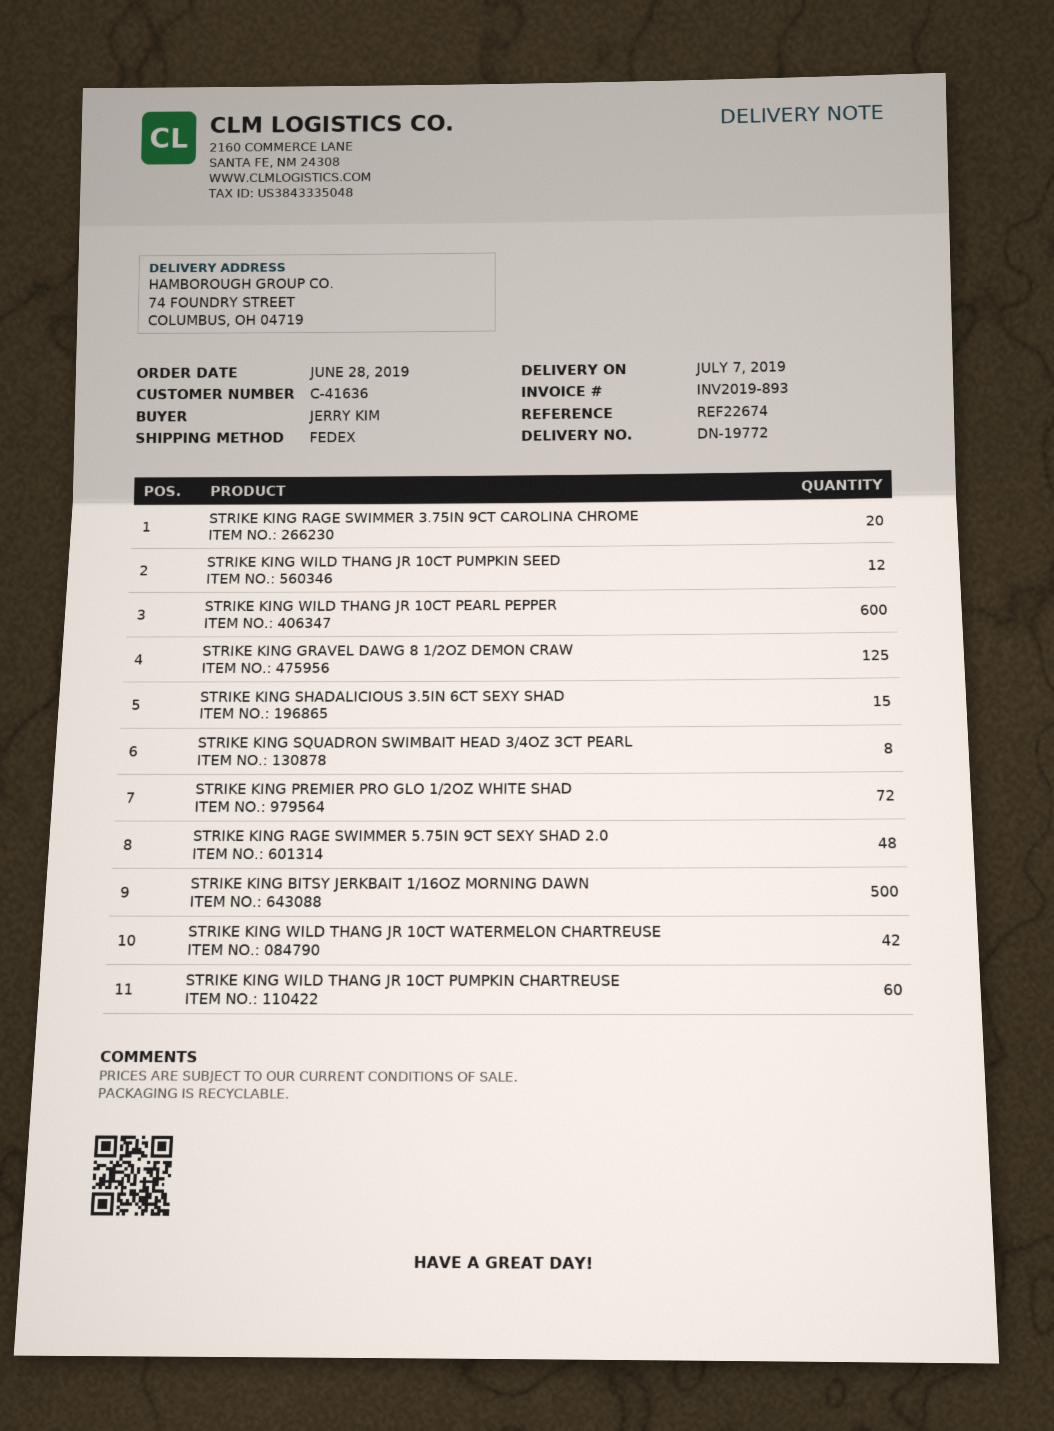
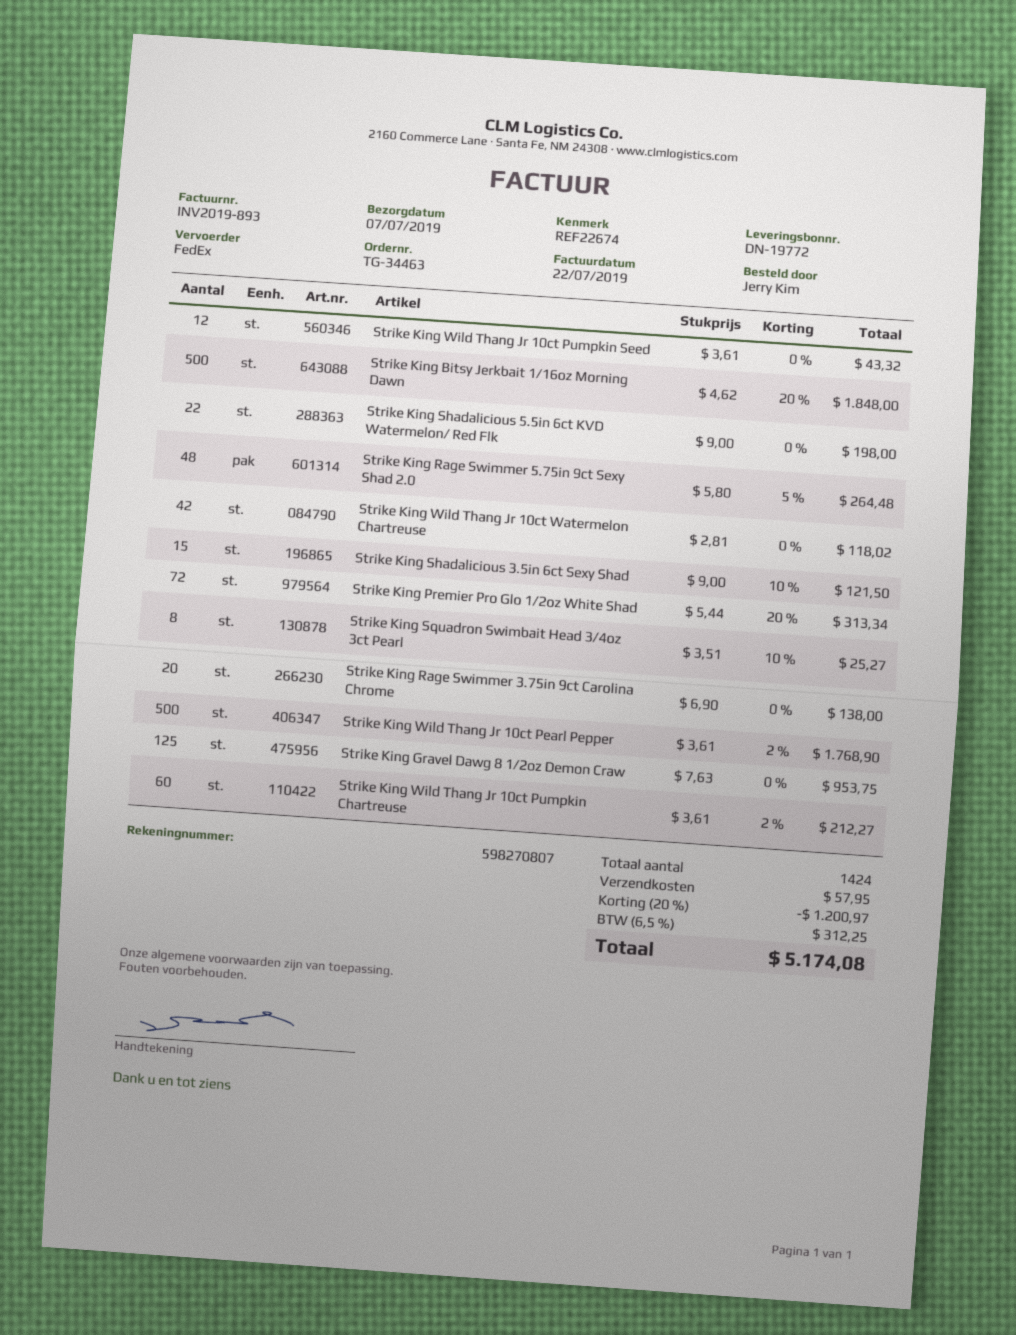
STRIKE KING WILD THANG JR 10CT PEARL PEPPER: 600 -> 500
Strike King Shadalicious 5.5in 6ct KVD Watermelon/ Red Flk: none -> 22

